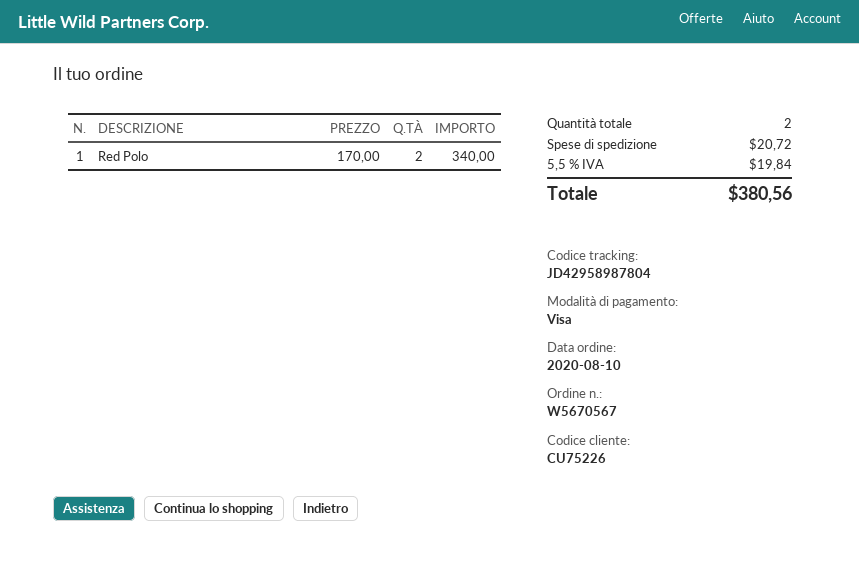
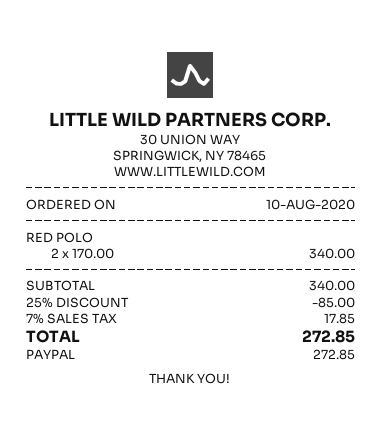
payment method: Visa -> PayPal
discount: none -> 25% = 85.00
shipping: 20.72 -> none
tax: 5.5% = 19.84 -> 7% = 17.85
total: 380.56 -> 272.85

